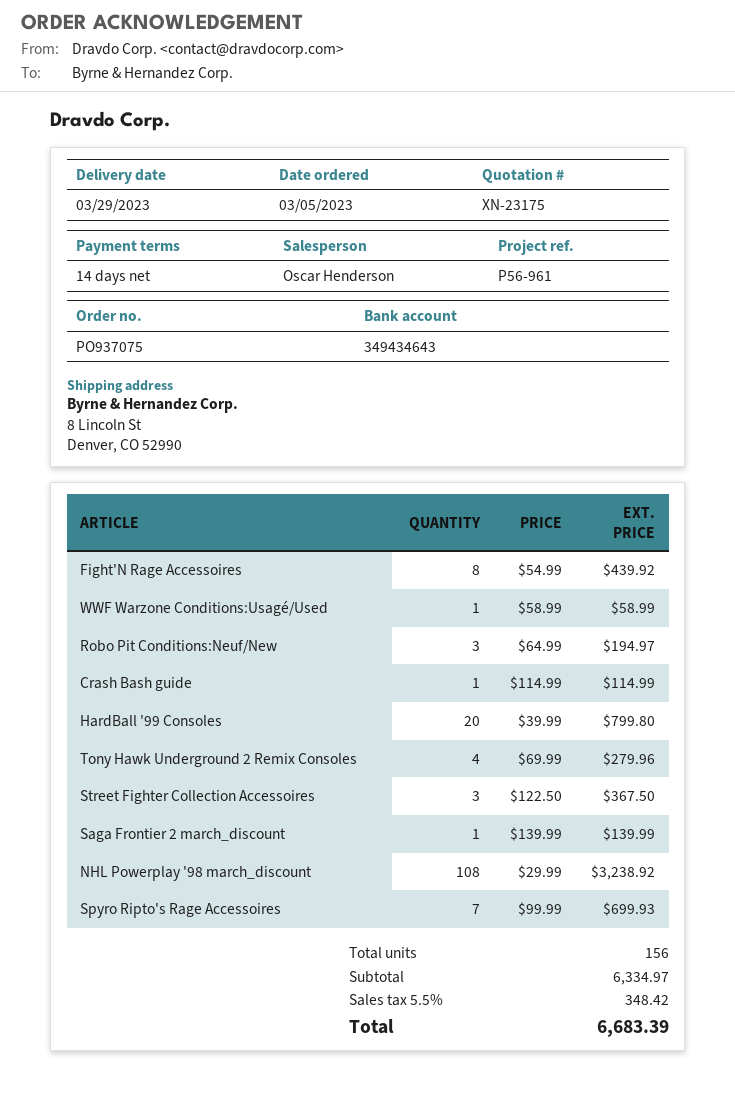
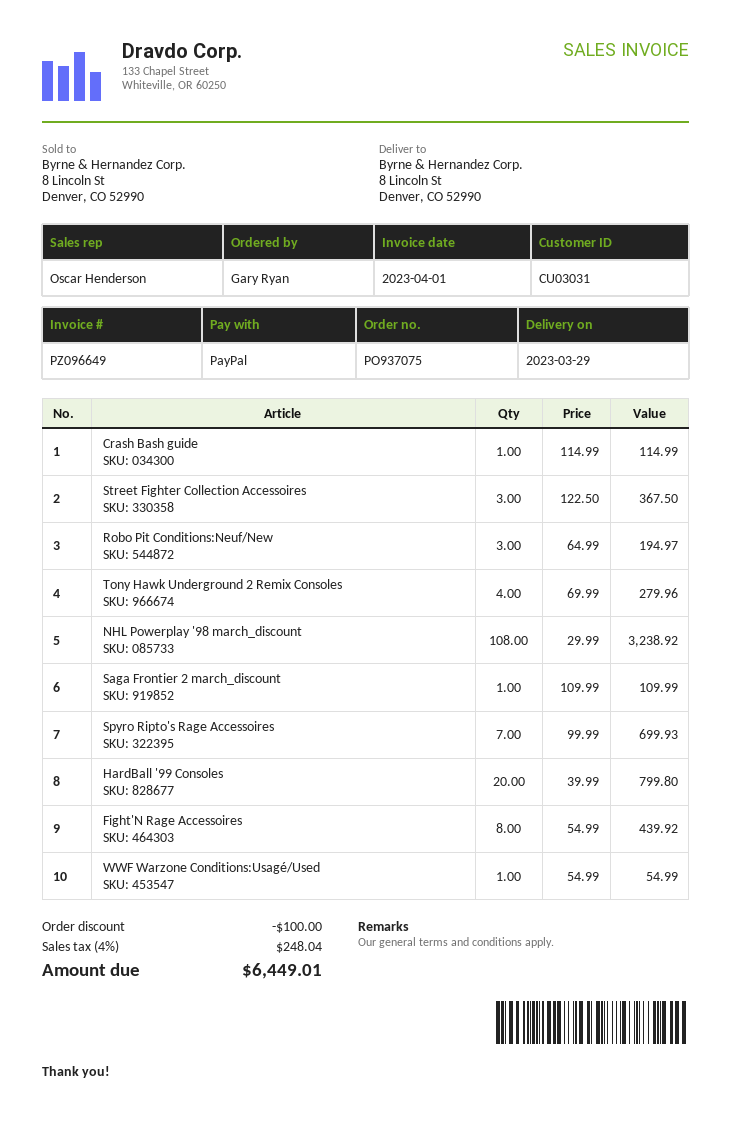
WWF Warzone Conditions:Usagé/Used: 1 x 58.99 = 58.99 -> 1 x 54.99 = 54.99
Saga Frontier 2 march_discount: 1 x 139.99 = 139.99 -> 1 x 109.99 = 109.99
discount: none -> 100.00
tax: 5.5% = 348.42 -> 4% = 248.04
total: 6683.39 -> 6449.01

